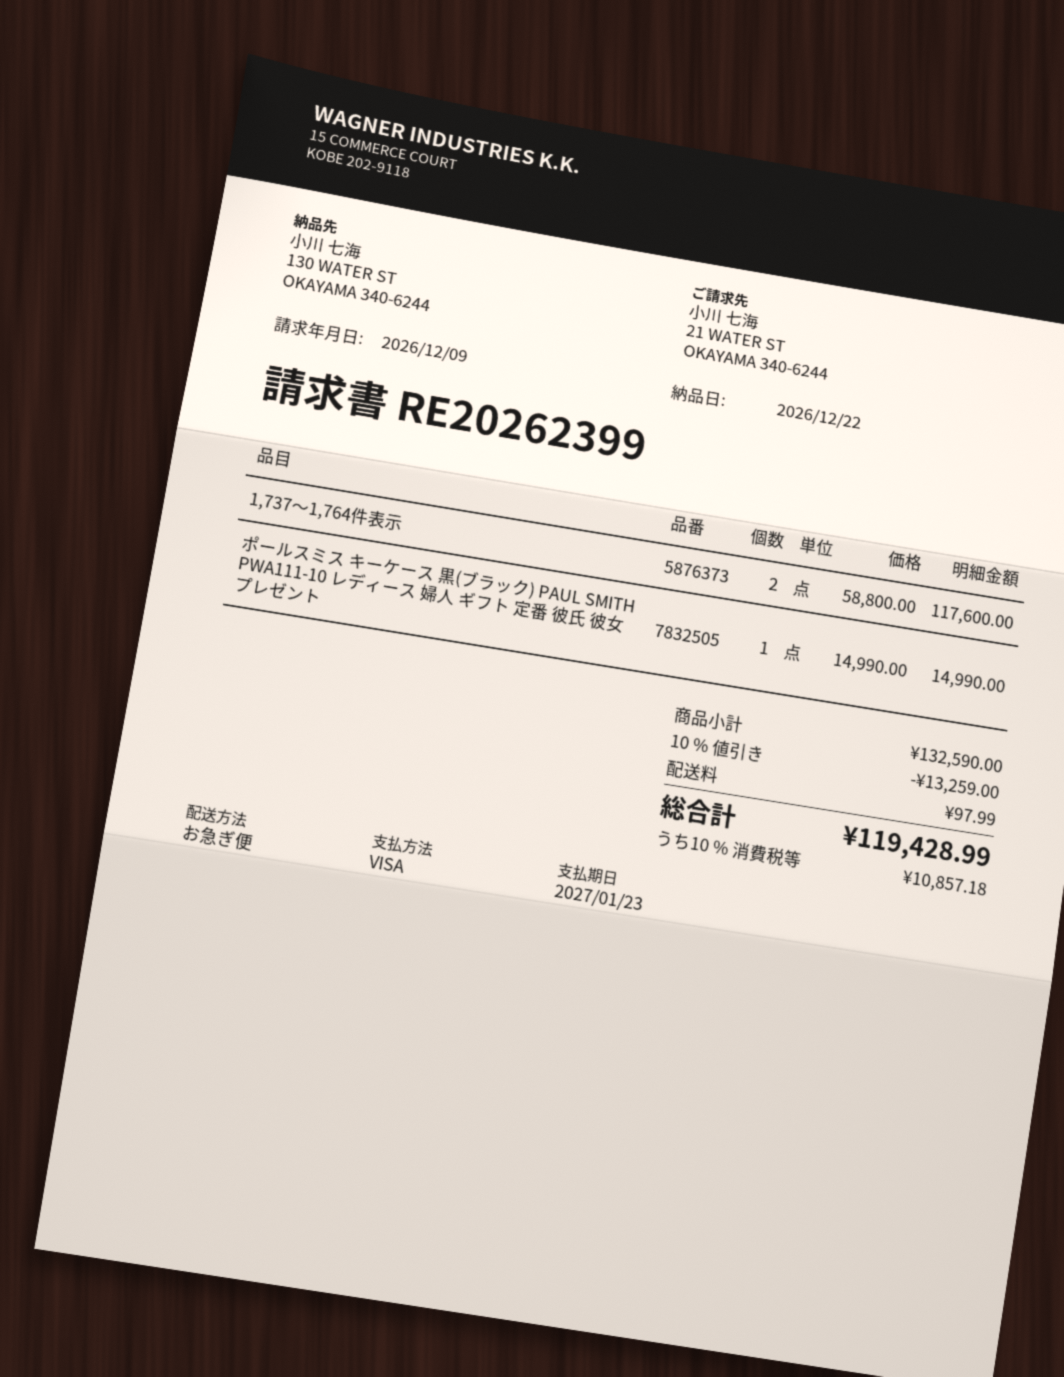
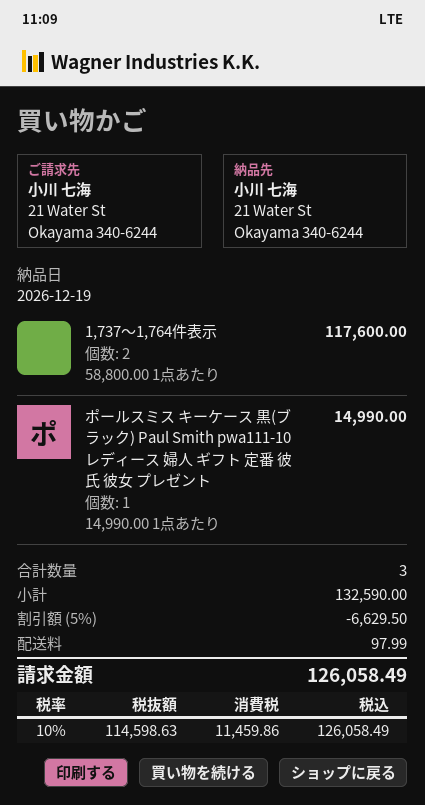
delivery date: 2026-12-22 -> 2026-12-19
ship to: 130 WATER ST, OKAYAMA 340-6244 -> 21 Water St, Okayama 340-6244
discount: 10% = 13259.00 -> 5% = 6629.50
tax: 10% = 10857.18 -> 10% = 11459.86
total: 119428.99 -> 126058.49

